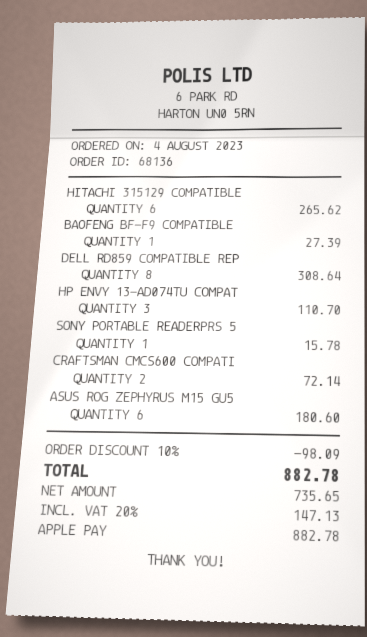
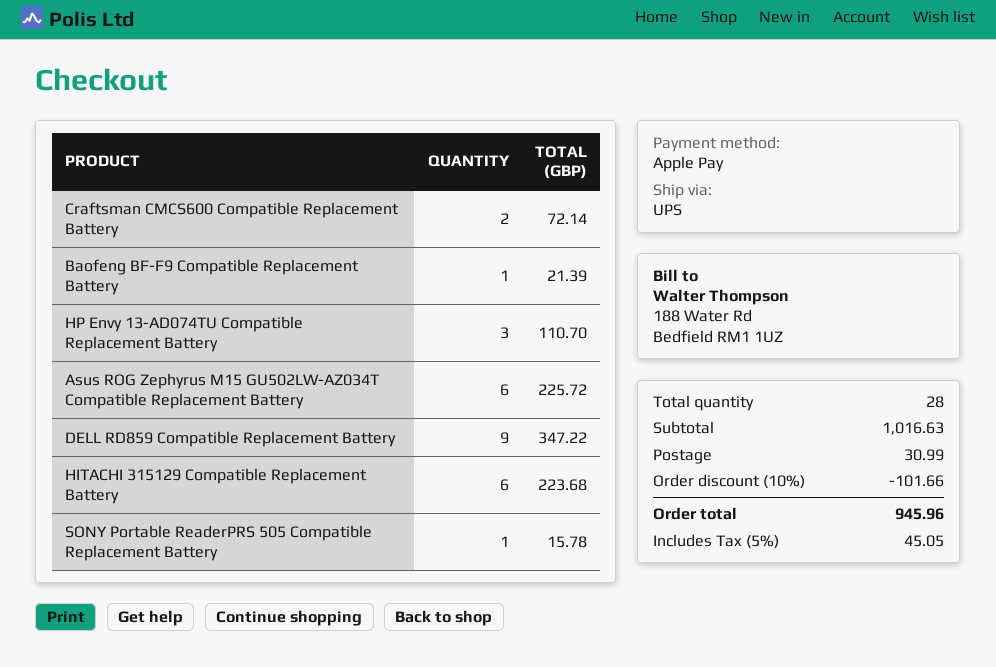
HITACHI 315129 COMPATIBLE: 6 for 265.62 -> 6 for 223.68
BAOFENG BF-F9 COMPATIBLE: 1 for 27.39 -> 1 for 21.39
DELL RD859 COMPATIBLE REP: 8 for 308.64 -> 9 for 347.22
ASUS ROG ZEPHYRUS M15 GU5: 6 for 180.60 -> 6 for 225.72
discount: 10% = 98.09 -> 10% = 101.66
shipping: none -> 30.99
tax: 20% = 147.13 -> 5% = 45.05
total: 882.78 -> 945.96

